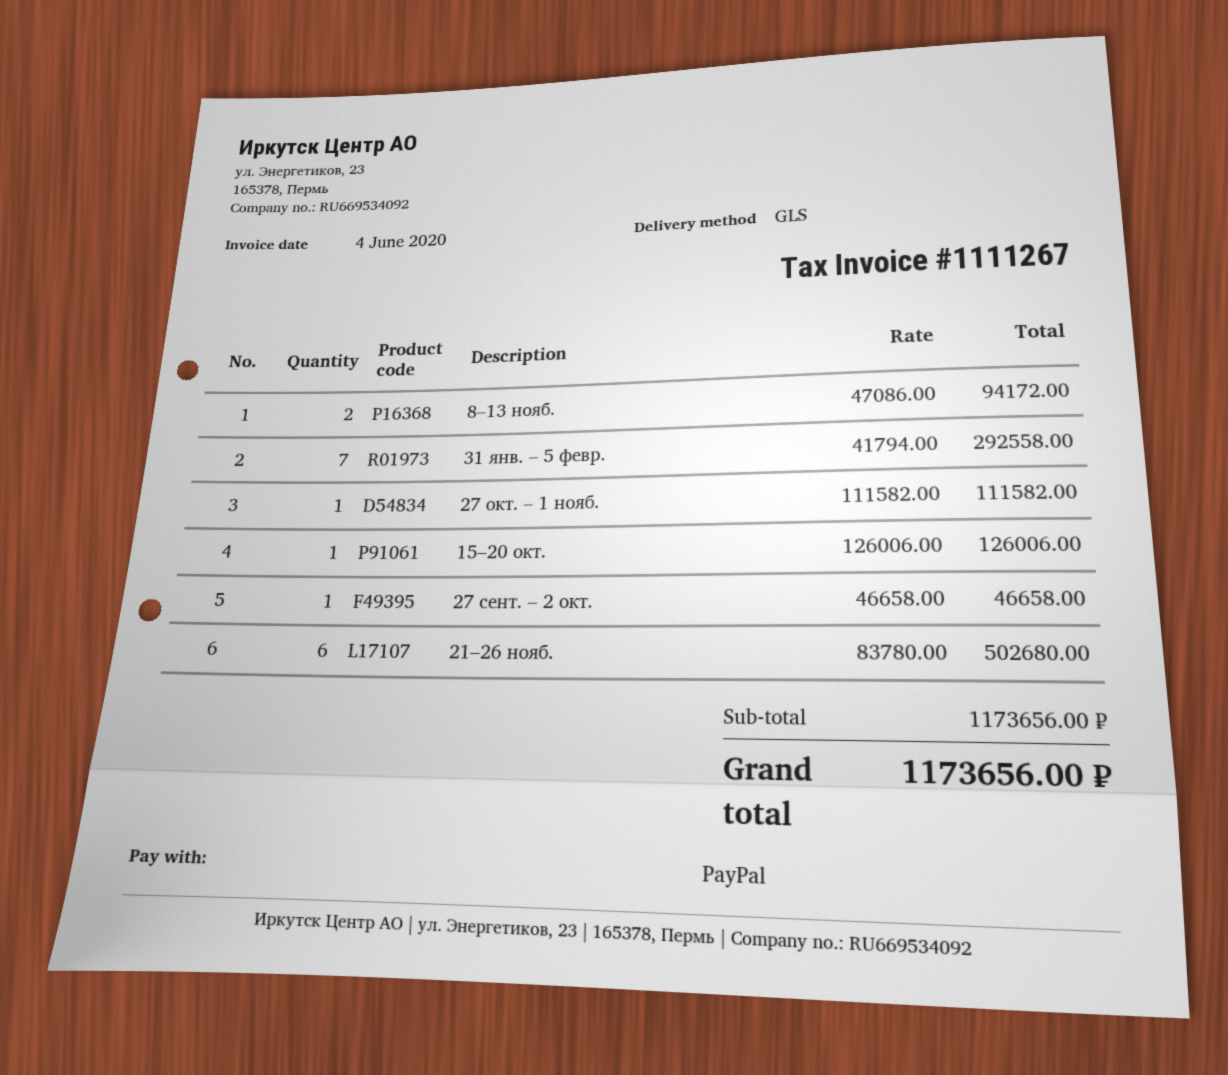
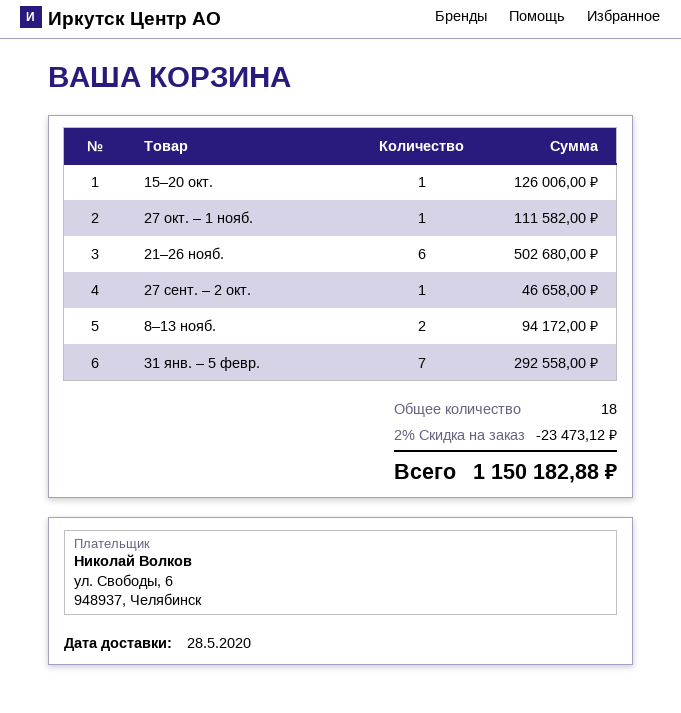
discount: none -> 2% = 23473.12
total: 1173656.00 -> 1150182.88

